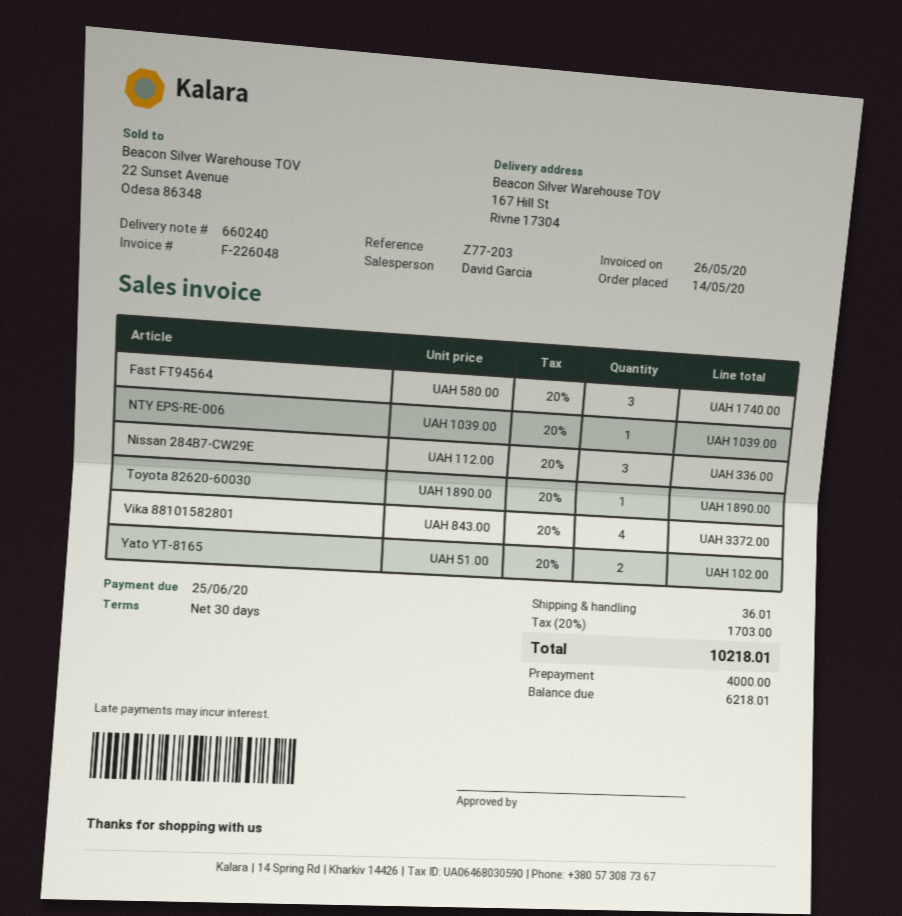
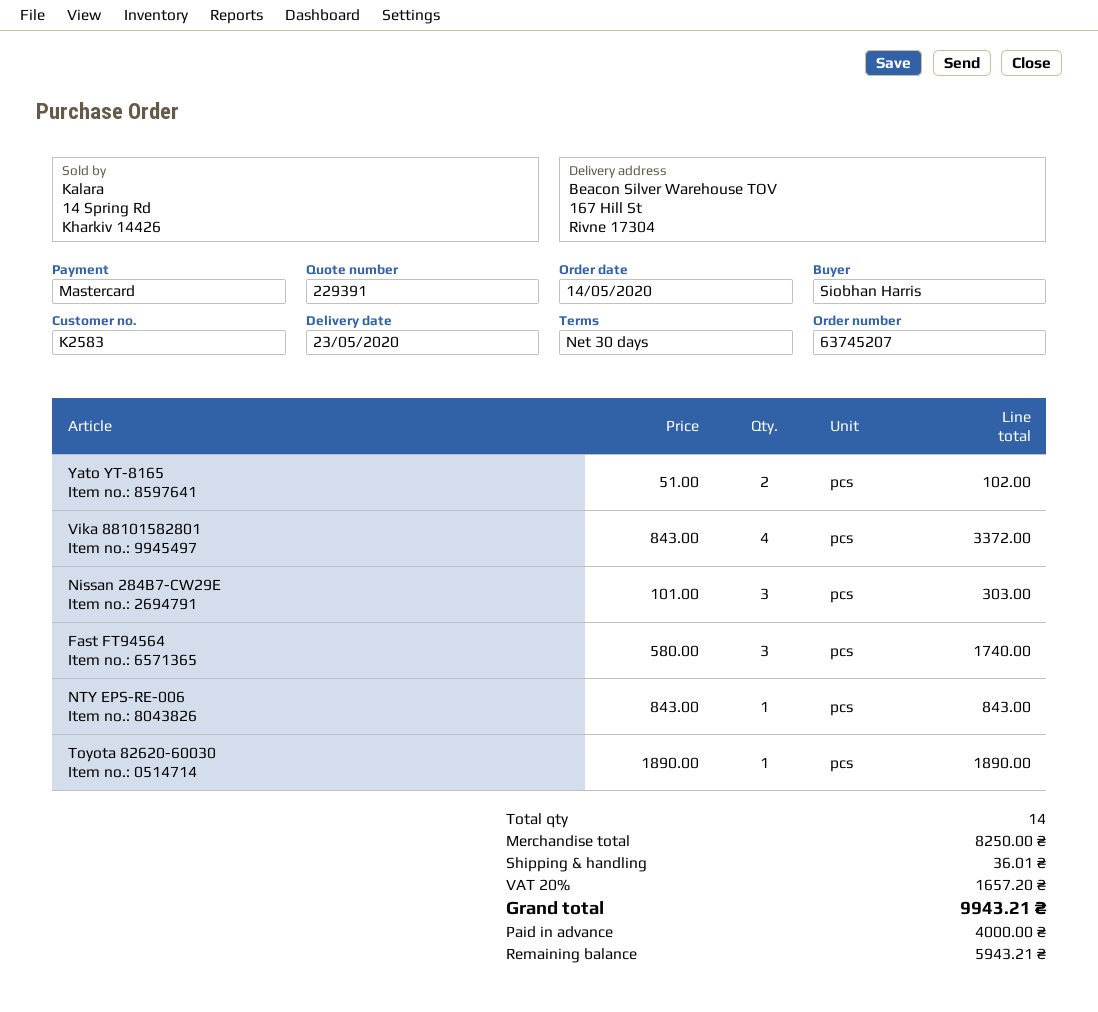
NTY EPS-RE-006: 1 x 1039.00 = 1039.00 -> 1 x 843.00 = 843.00
Nissan 284B7-CW29E: 3 x 112.00 = 336.00 -> 3 x 101.00 = 303.00
tax: 20% = 1703.00 -> 20% = 1657.20
total: 10218.01 -> 9943.21
balance: 6218.01 -> 5943.21

